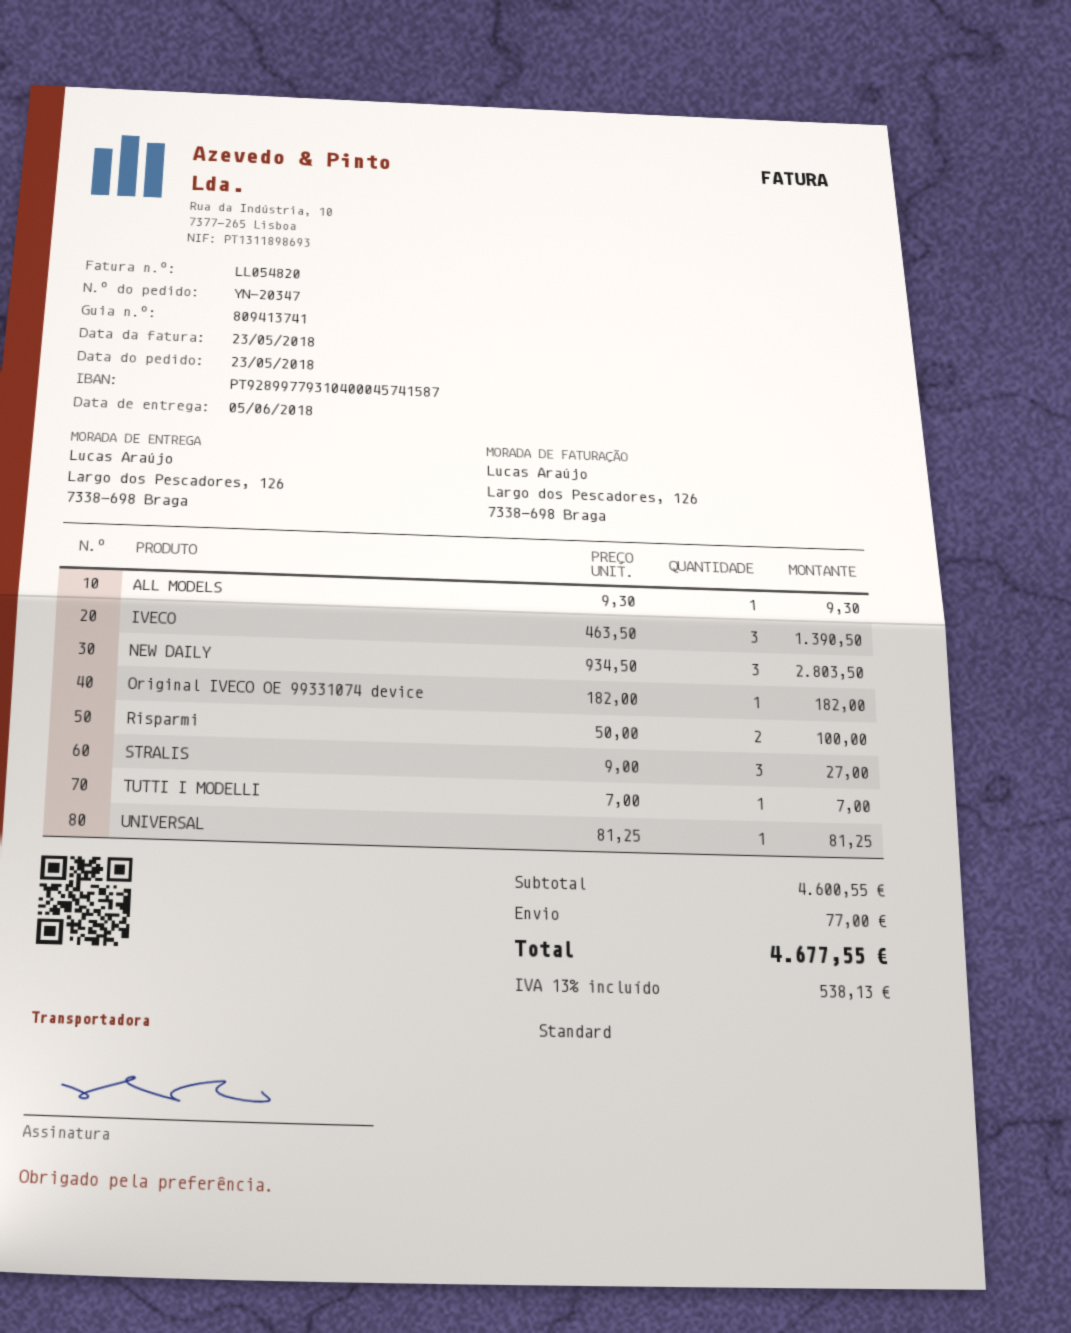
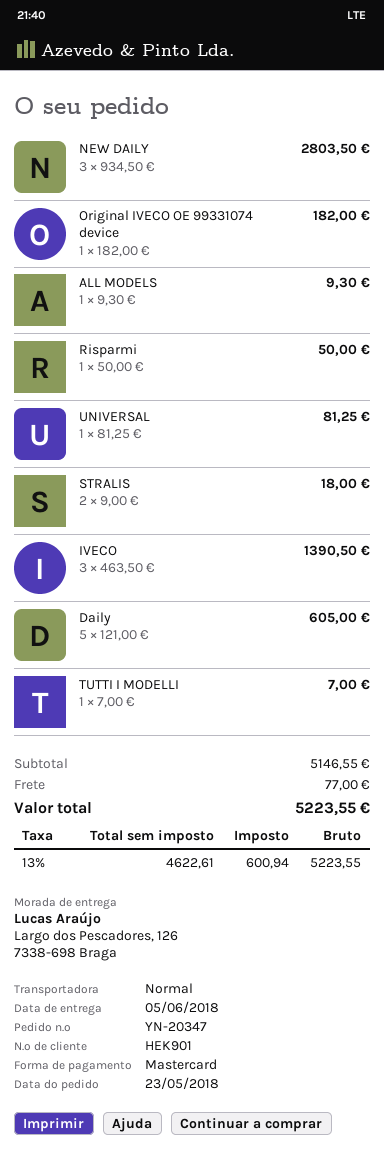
Risparmi: 2 x 50.00 = 100.00 -> 1 x 50.00 = 50.00
STRALIS: 3 x 9.00 = 27.00 -> 2 x 9.00 = 18.00
Daily: none -> 5 x 121.00 = 605.00
subtotal: 4600.55 -> 5146.55
tax: 13% = 538.13 -> 13% = 600.94
total: 4677.55 -> 5223.55

